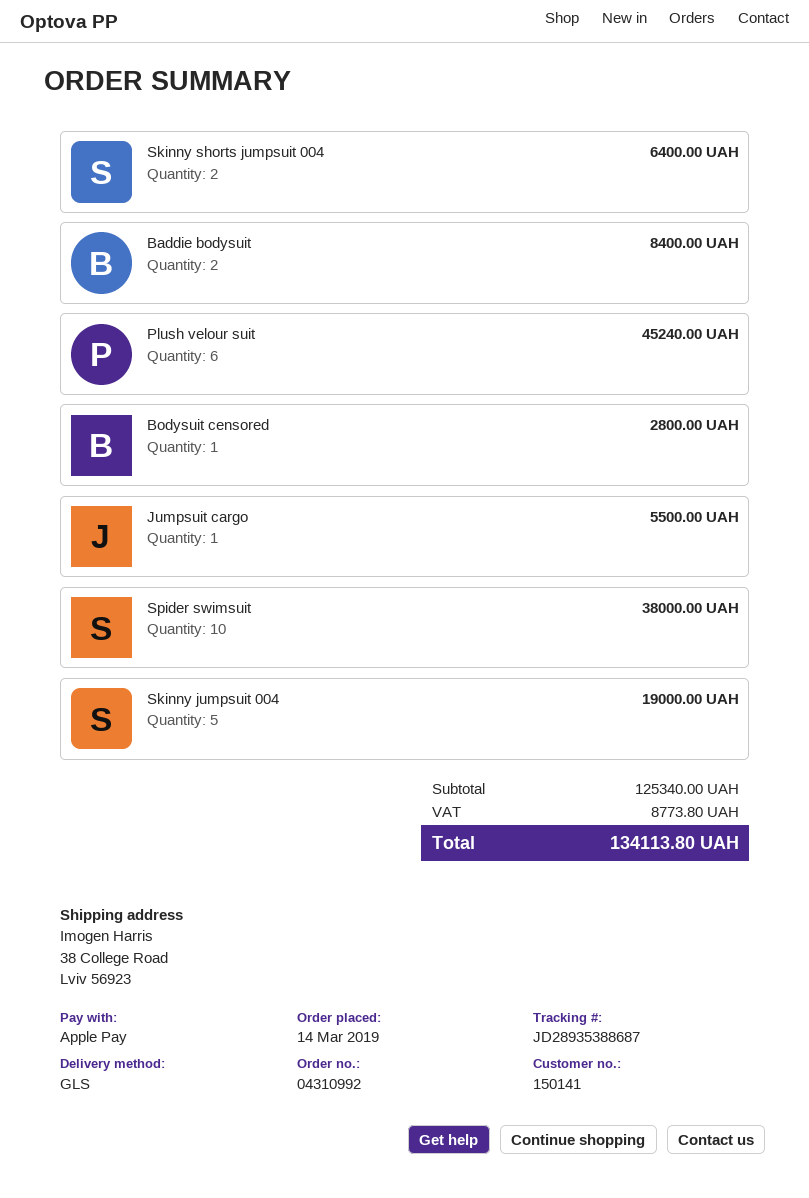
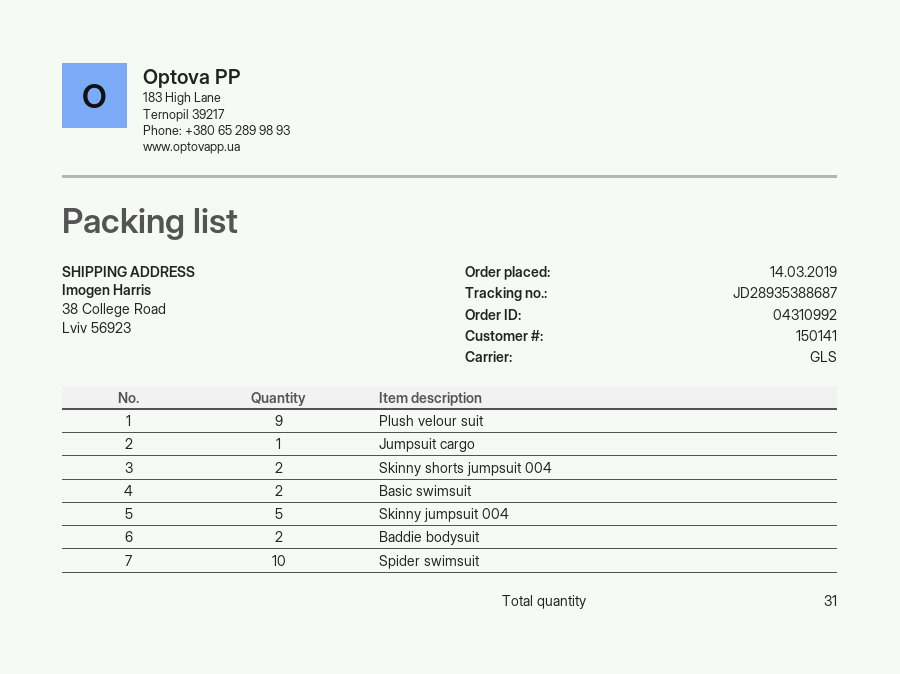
Plush velour suit: 6 -> 9
Bodysuit censored: 1 -> none
Basic swimsuit: none -> 2

